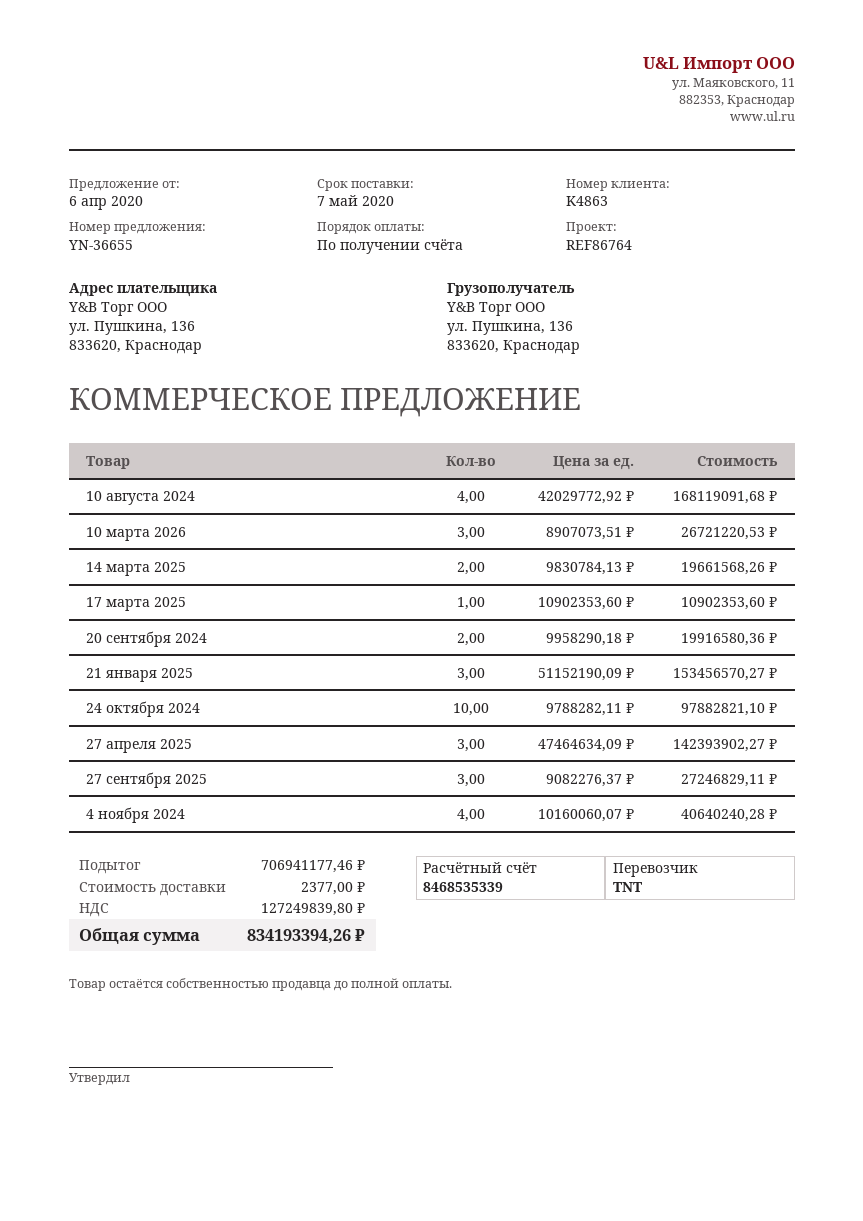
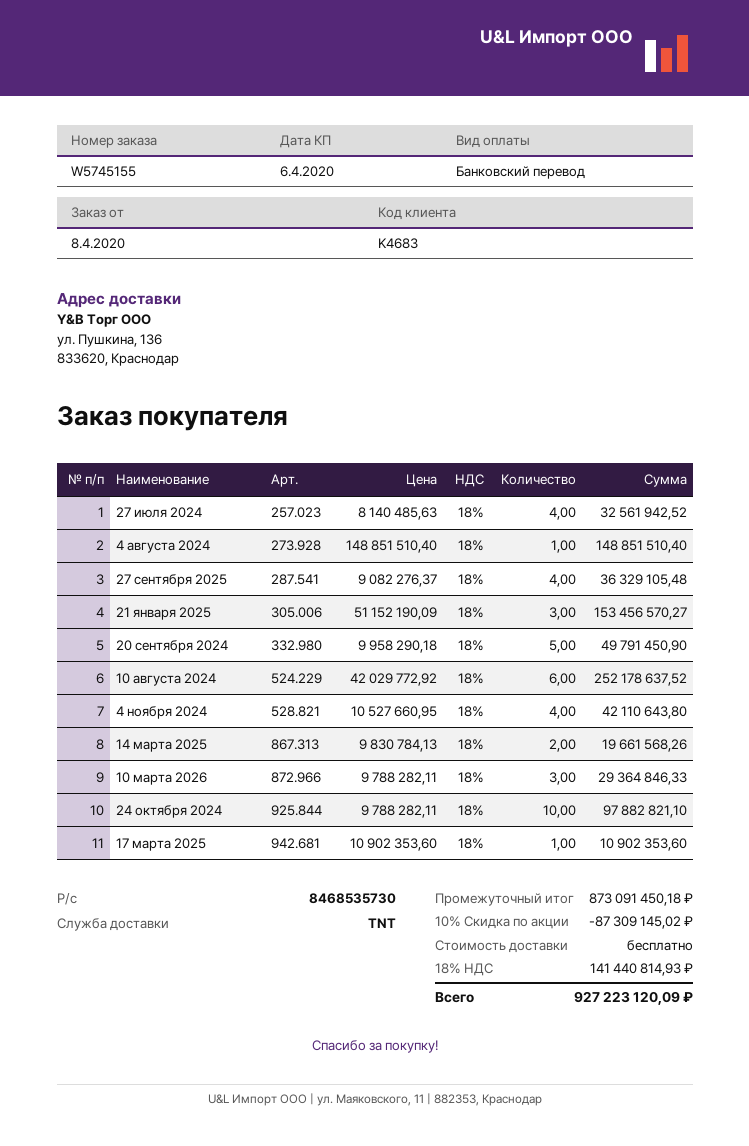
customer number: K4863 -> K4683
bank account: 8468535339 -> 8468535730
10 августа 2024: 4 x 42029772.92 = 168119091.68 -> 6 x 42029772.92 = 252178637.52
10 марта 2026: 3 x 8907073.51 = 26721220.53 -> 3 x 9788282.11 = 29364846.33
20 сентября 2024: 2 x 9958290.18 = 19916580.36 -> 5 x 9958290.18 = 49791450.90
27 апреля 2025: 3 x 47464634.09 = 142393902.27 -> none
27 сентября 2025: 3 x 9082276.37 = 27246829.11 -> 4 x 9082276.37 = 36329105.48
4 ноября 2024: 4 x 10160060.07 = 40640240.28 -> 4 x 10527660.95 = 42110643.80
27 июля 2024: none -> 4 x 8140485.63 = 32561942.52
4 августа 2024: none -> 1 x 148851510.40 = 148851510.40
subtotal: 706941177.46 -> 873091450.18
discount: none -> 10% = 87309145.02
shipping: 2377.00 -> 0.00
tax: 127249839.80 -> 141440814.93
total: 834193394.26 -> 927223120.09

